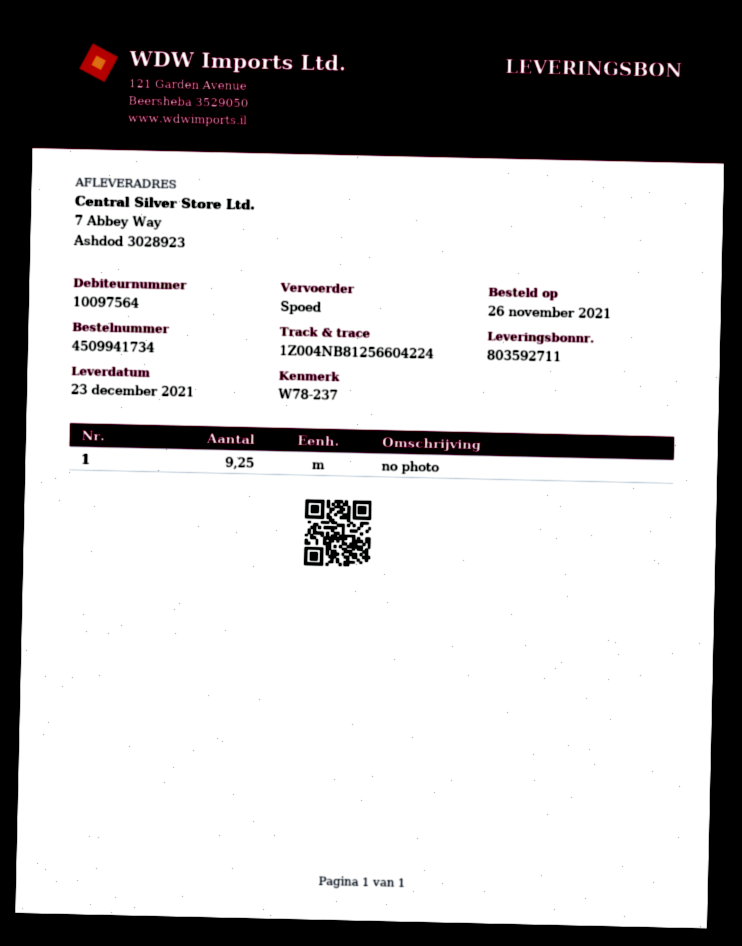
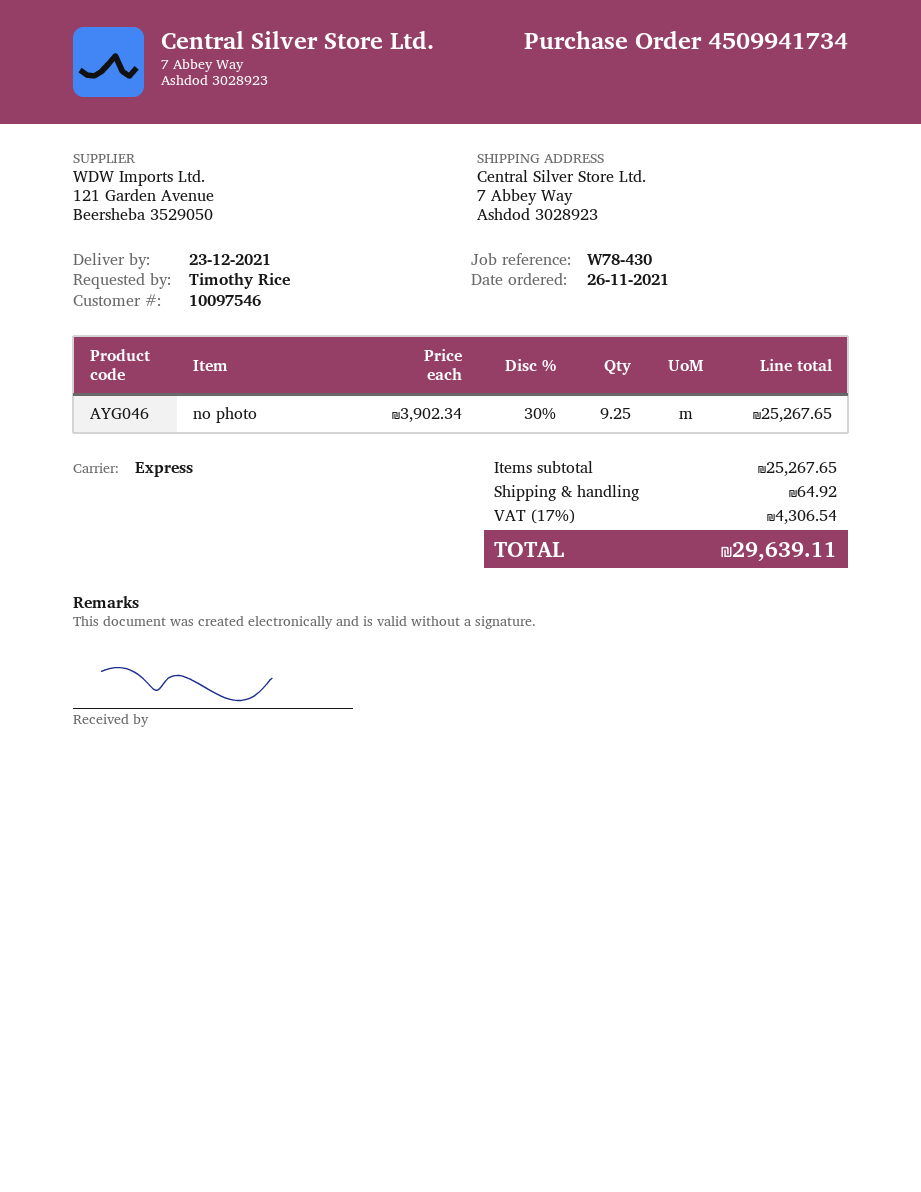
customer number: 10097564 -> 10097546
reference: W78-237 -> W78-430

